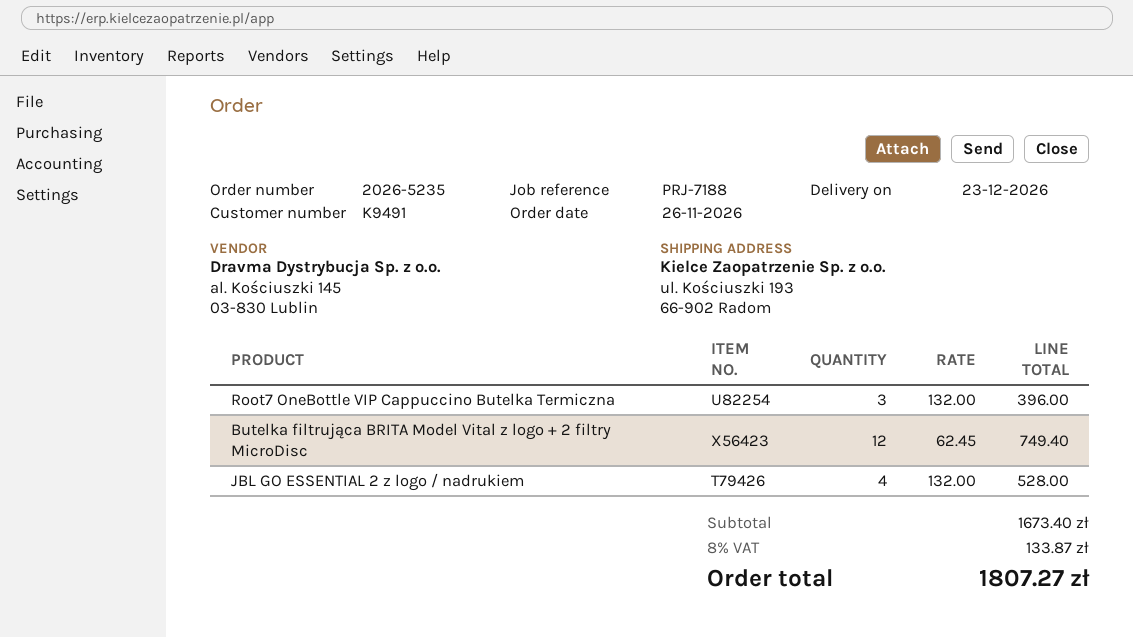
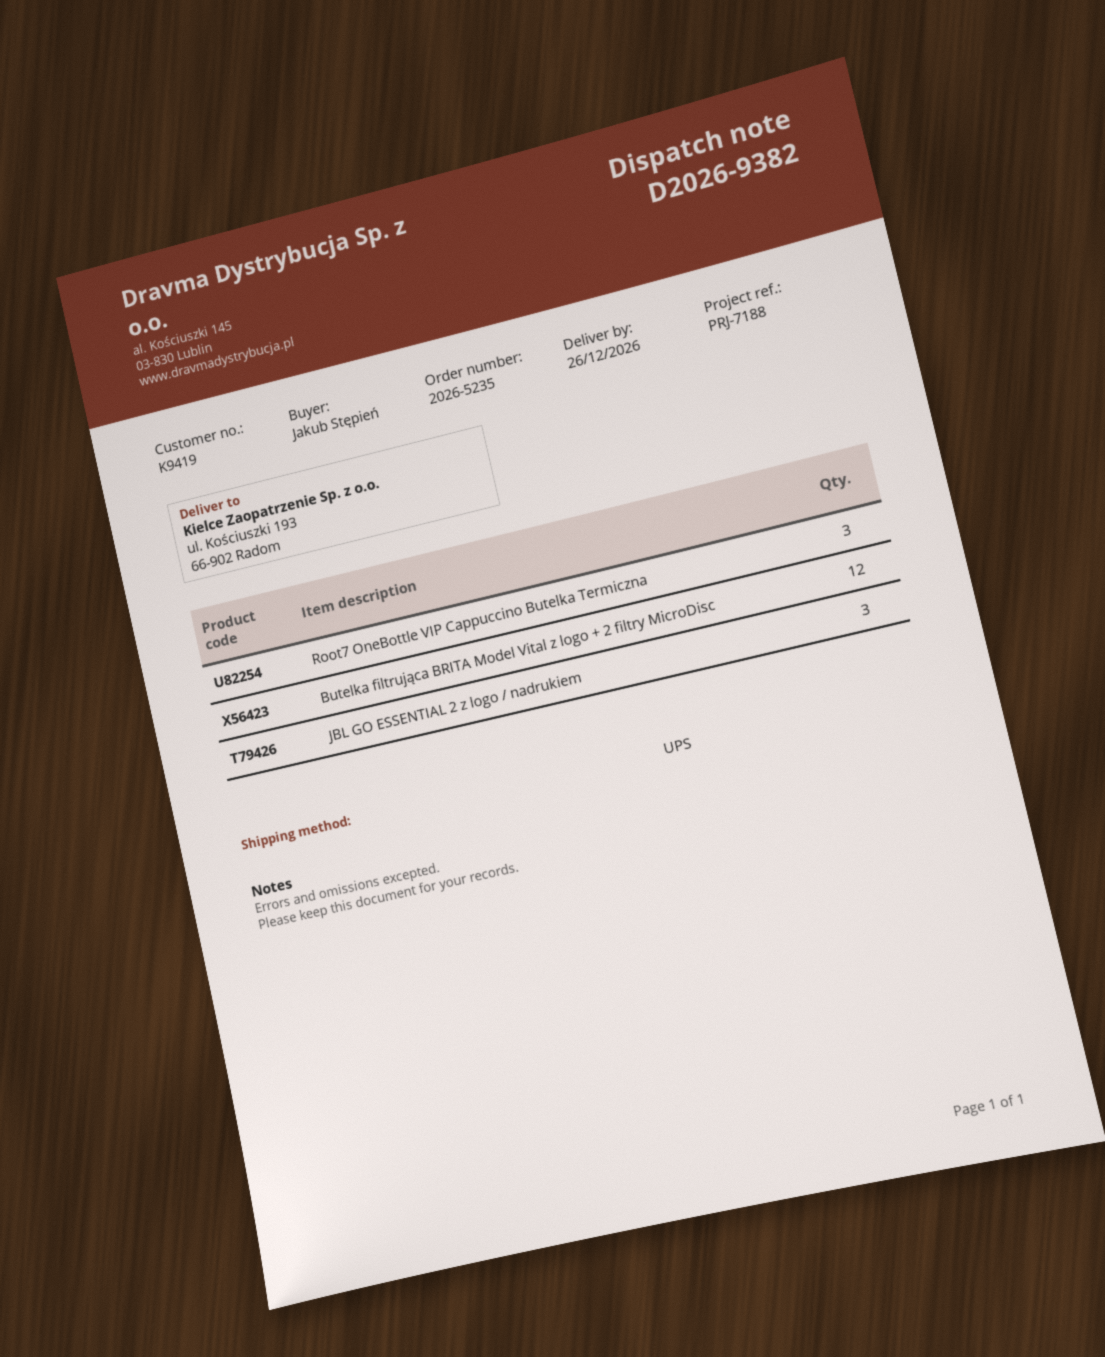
delivery date: 2026-12-23 -> 2026-12-26
customer number: K9491 -> K9419
JBL GO ESSENTIAL 2 z logo / nadrukiem: 4 -> 3

